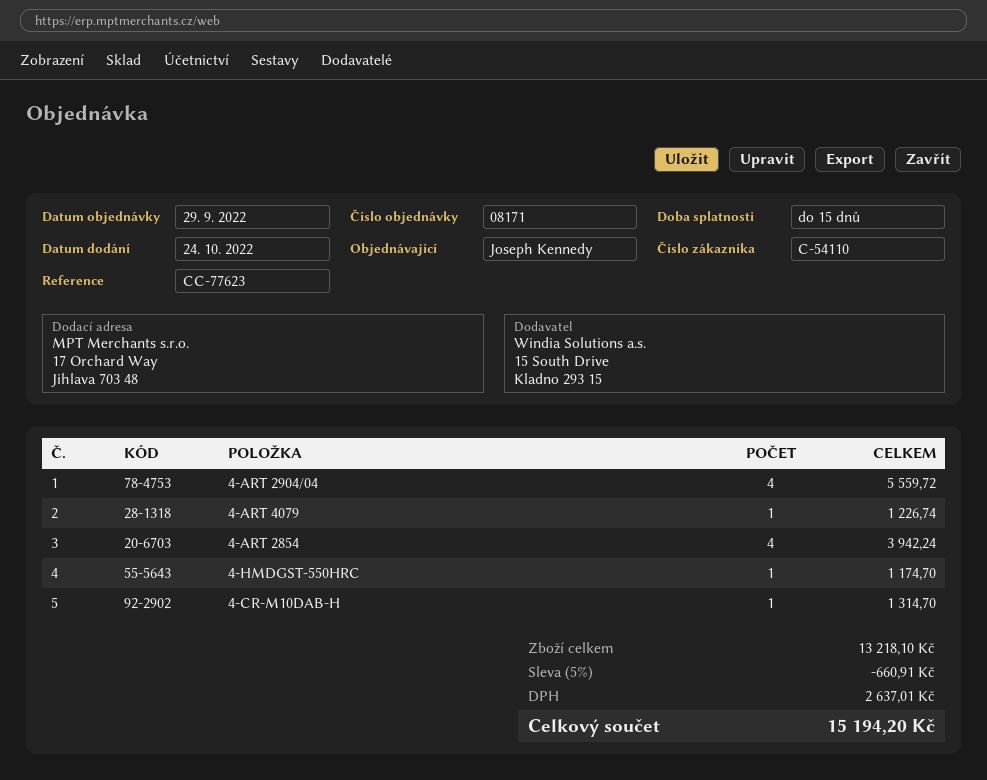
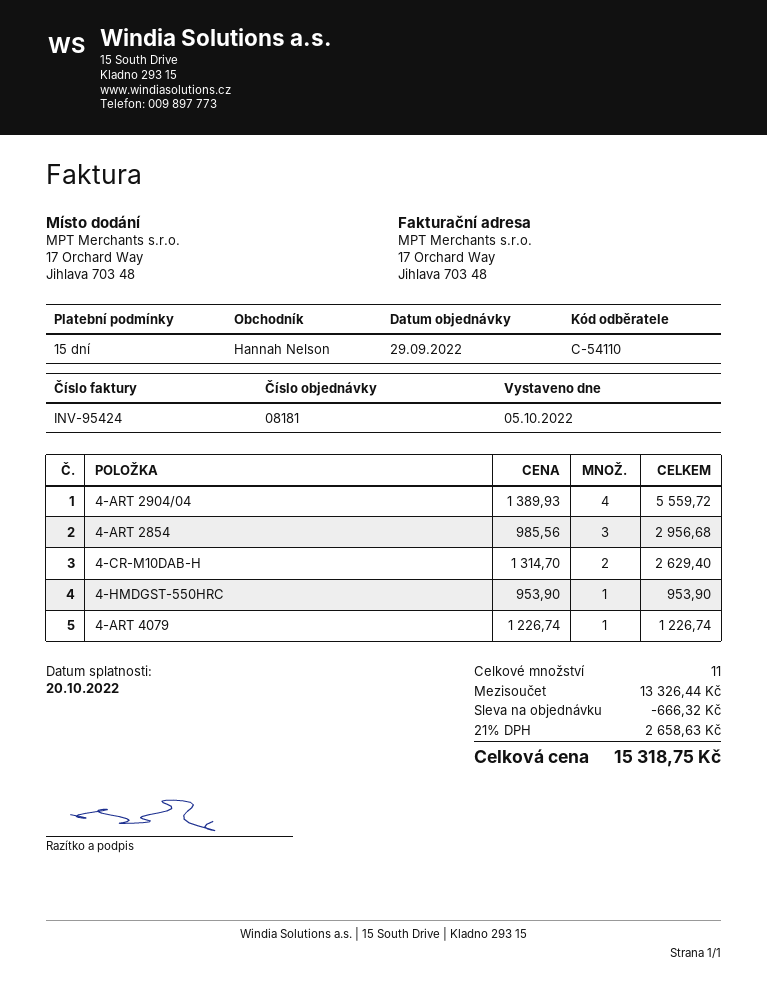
order number: 08171 -> 08181
4-ART 2854: 4 for 3942.24 -> 3 for 2956.68
4-HMDGST-550HRC: 1 for 1174.70 -> 1 for 953.90
4-CR-M10DAB-H: 1 for 1314.70 -> 2 for 2629.40
subtotal: 13218.10 -> 13326.44
discount: 660.91 -> 666.32
tax: 2637.01 -> 2658.63
total: 15194.20 -> 15318.75

